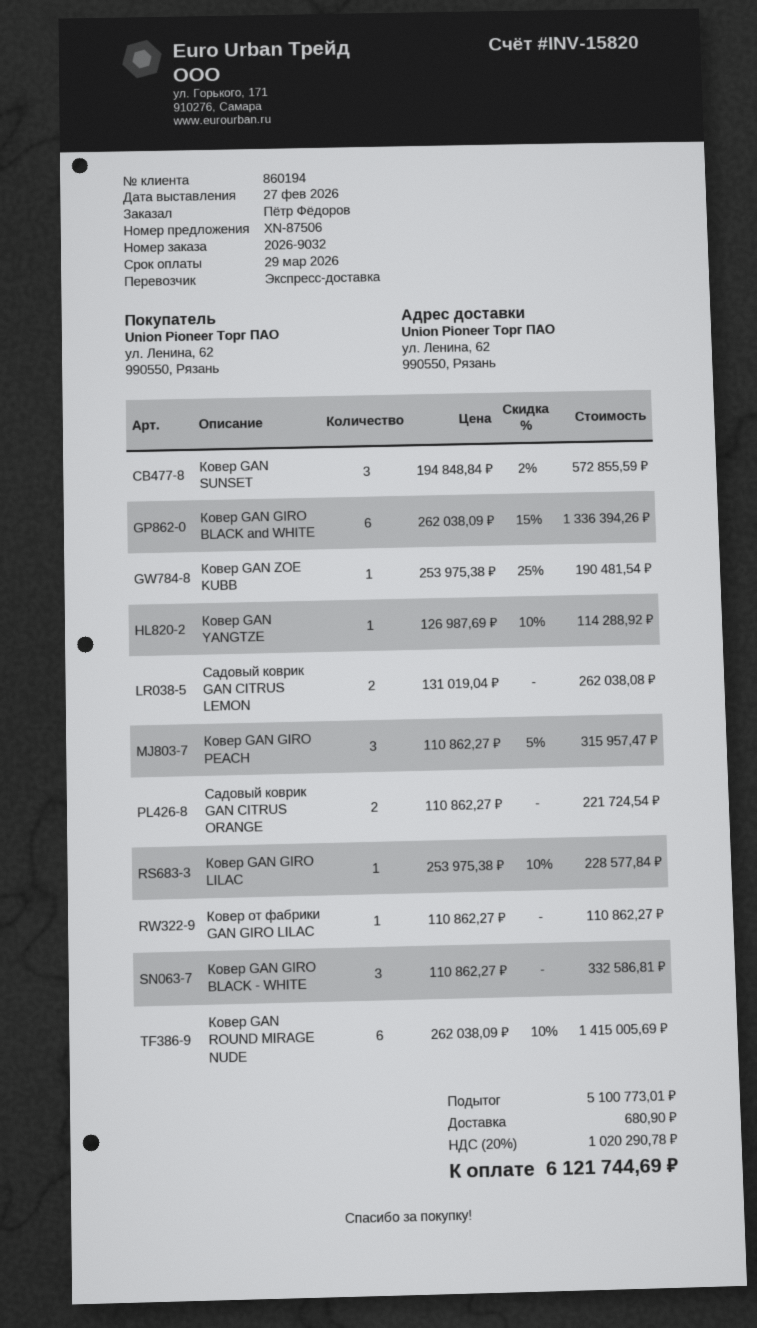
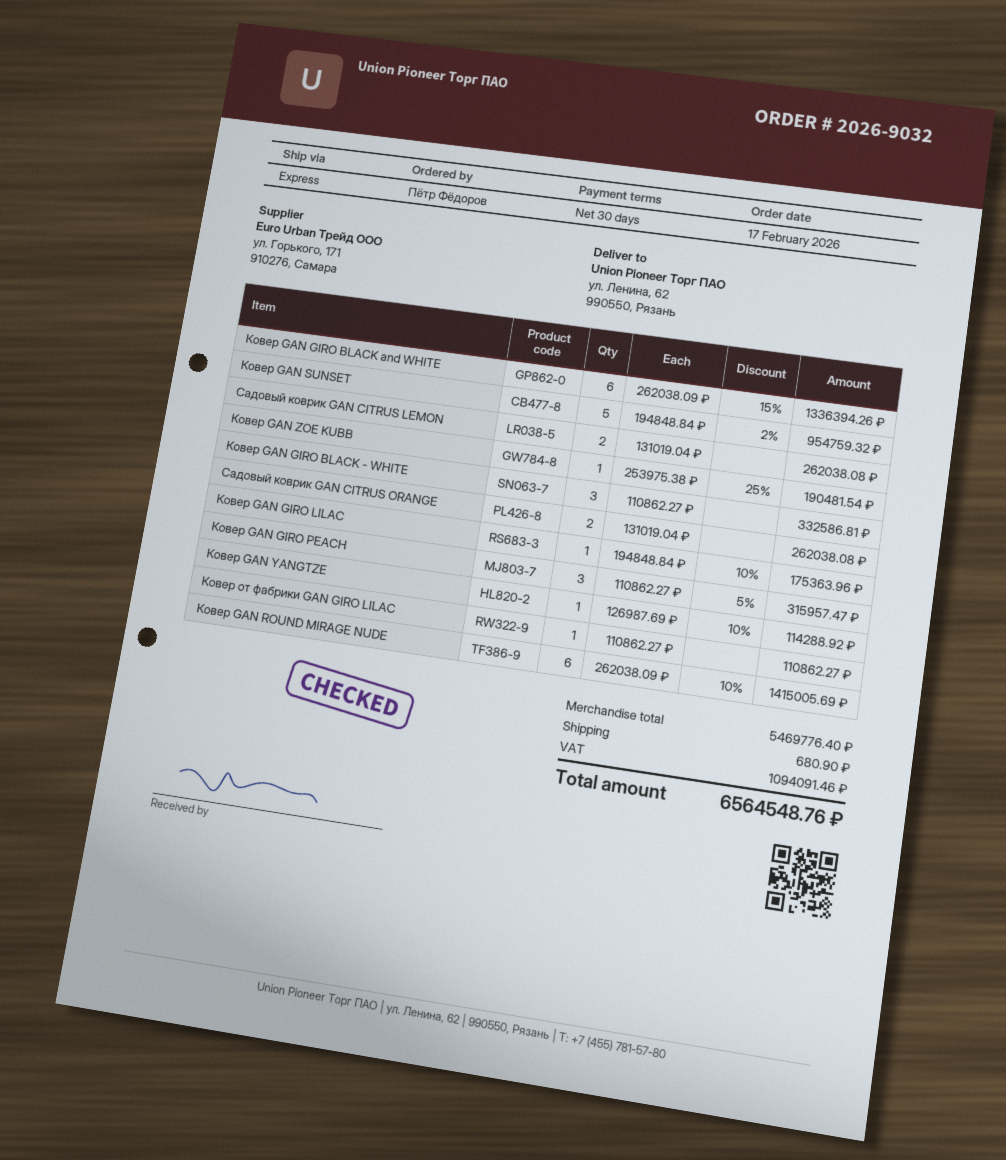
Ковер GAN SUNSET: 3 x 194848.84 - 2% = 572855.59 -> 5 x 194848.84 - 2% = 954759.32
Садовый коврик GAN CITRUS ORANGE: 2 x 110862.27 = 221724.54 -> 2 x 131019.04 = 262038.08
Ковер GAN GIRO LILAC: 1 x 253975.38 - 10% = 228577.84 -> 1 x 194848.84 - 10% = 175363.96
subtotal: 5100773.01 -> 5469776.40
tax: 1020290.78 -> 1094091.46
total: 6121744.69 -> 6564548.76

